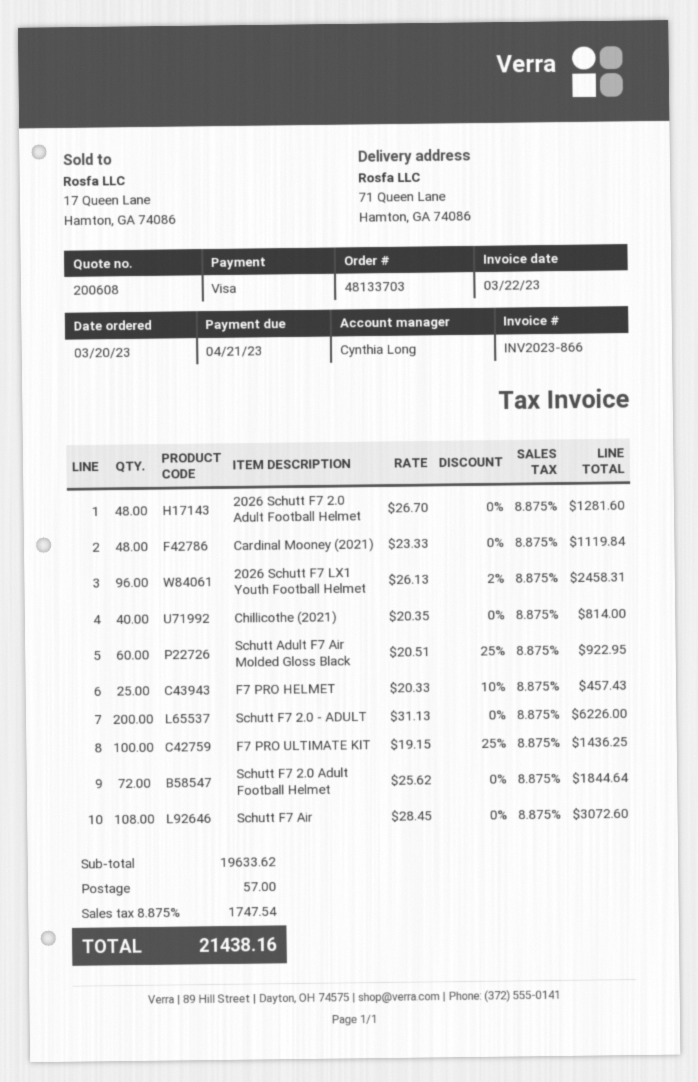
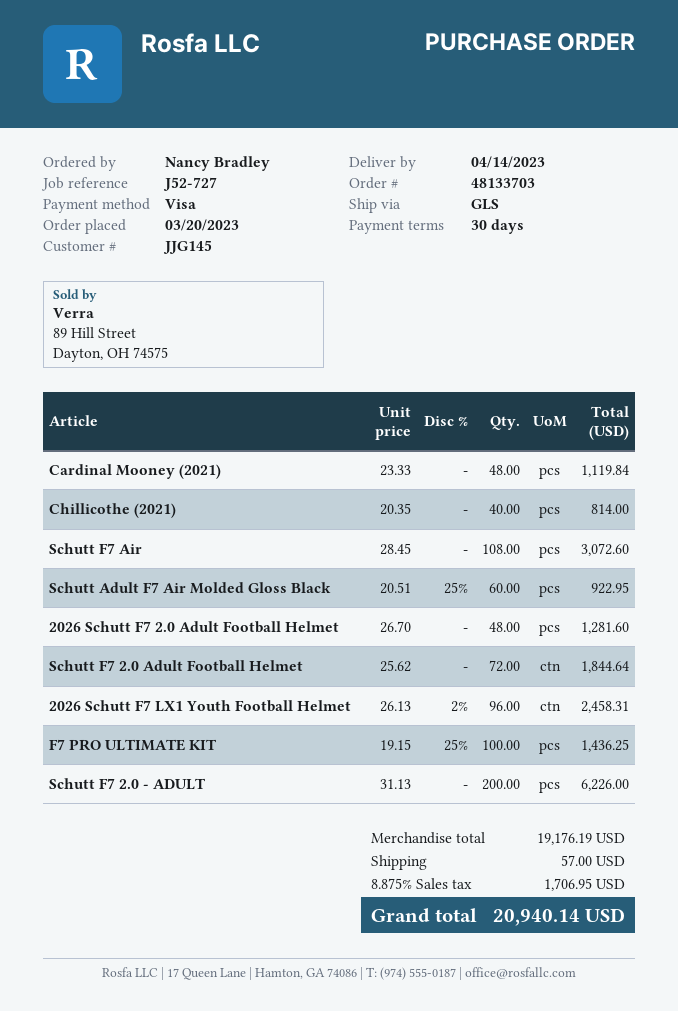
F7 PRO HELMET: 25 x 20.33 - 10% = 457.43 -> none
subtotal: 19633.62 -> 19176.19
tax: 8.875% = 1747.54 -> 8.875% = 1706.95
total: 21438.16 -> 20940.14

